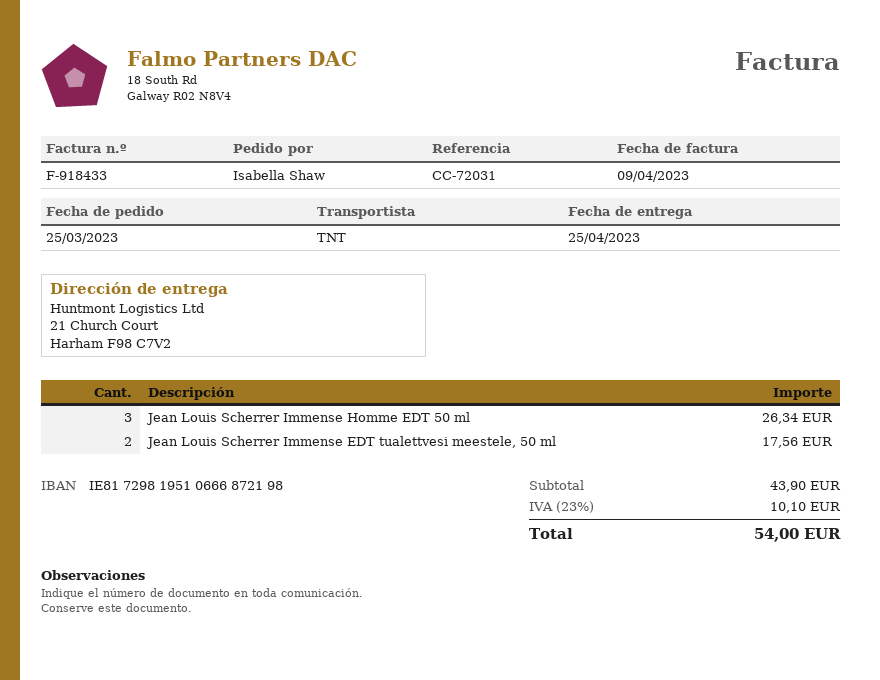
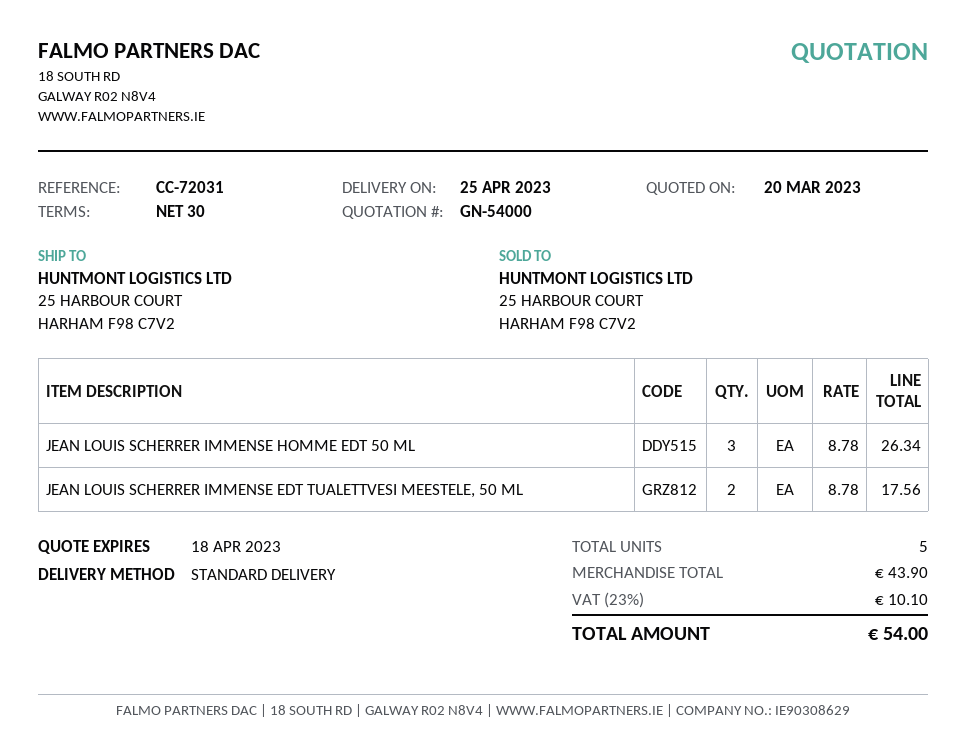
shipping method: TNT -> standard
ship to: 21 Church Court, Harham F98 C7V2 -> 25 HARBOUR COURT, HARHAM F98 C7V2

